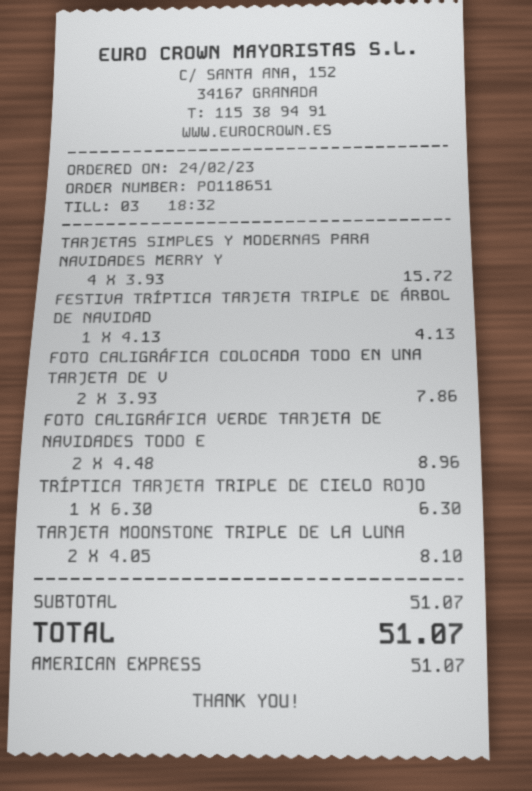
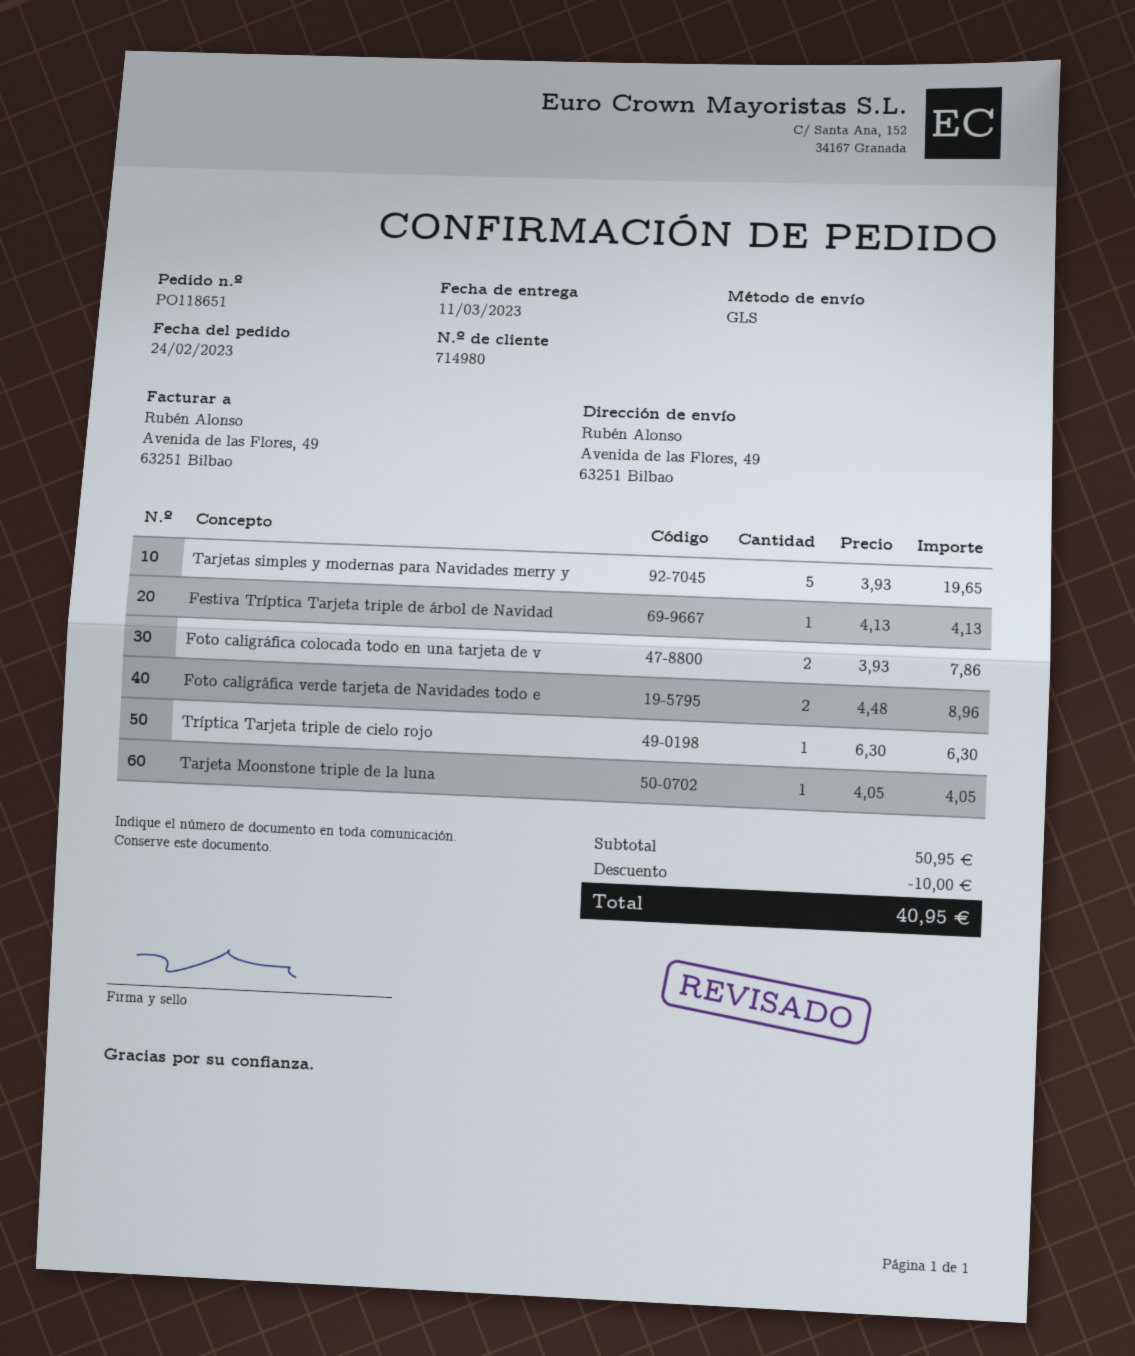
TARJETAS SIMPLES Y MODERNAS PARA NAVIDADES MERRY Y: 4 x 3.93 = 15.72 -> 5 x 3.93 = 19.65
TARJETA MOONSTONE TRIPLE DE LA LUNA: 2 x 4.05 = 8.10 -> 1 x 4.05 = 4.05
subtotal: 51.07 -> 50.95
discount: none -> 10.00
total: 51.07 -> 40.95

